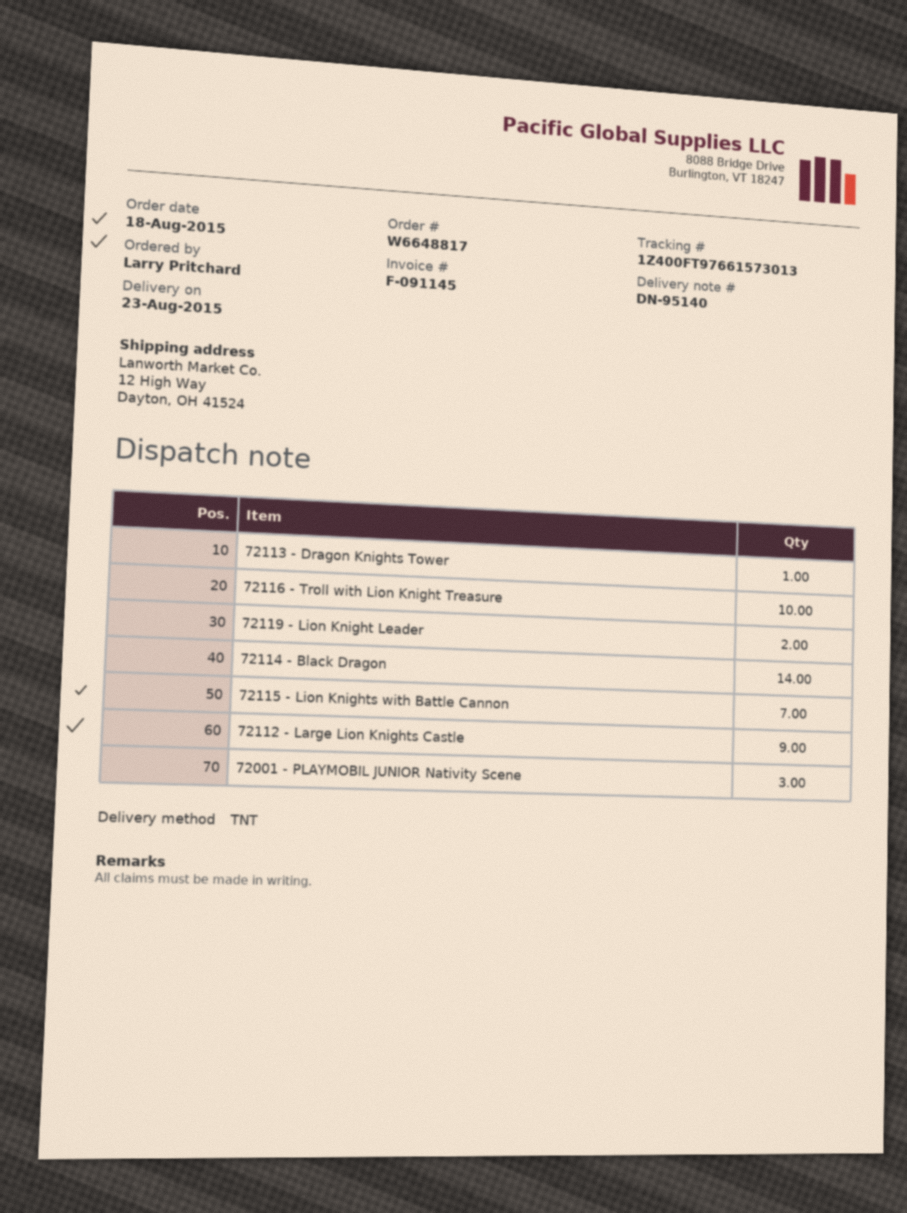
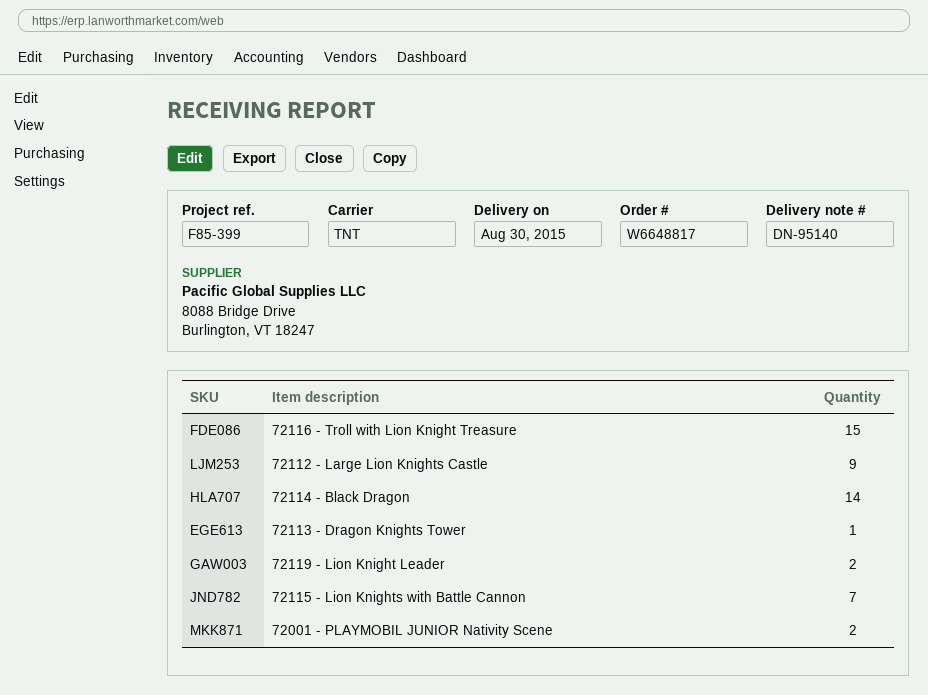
delivery date: 2015-08-23 -> 2015-08-30
72116 - Troll with Lion Knight Treasure: 10 -> 15
72001 - PLAYMOBIL JUNIOR Nativity Scene: 3 -> 2

